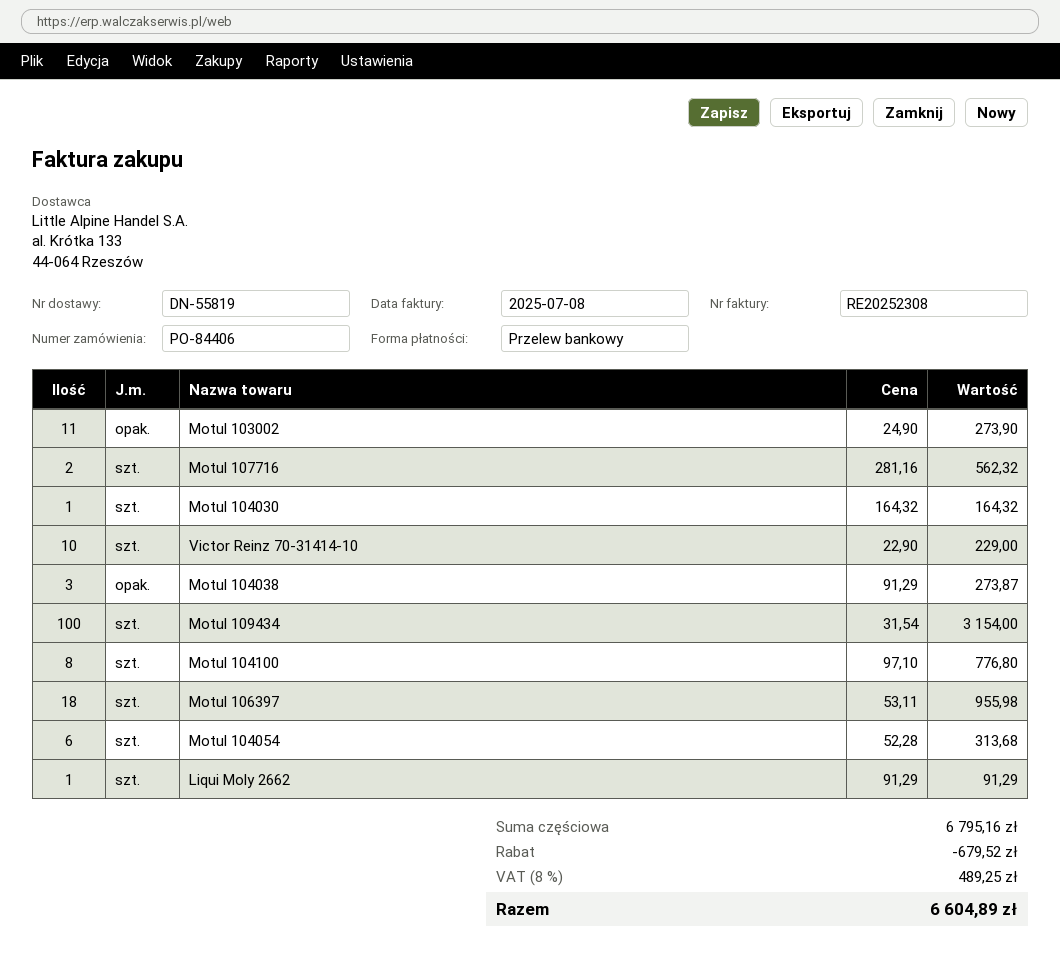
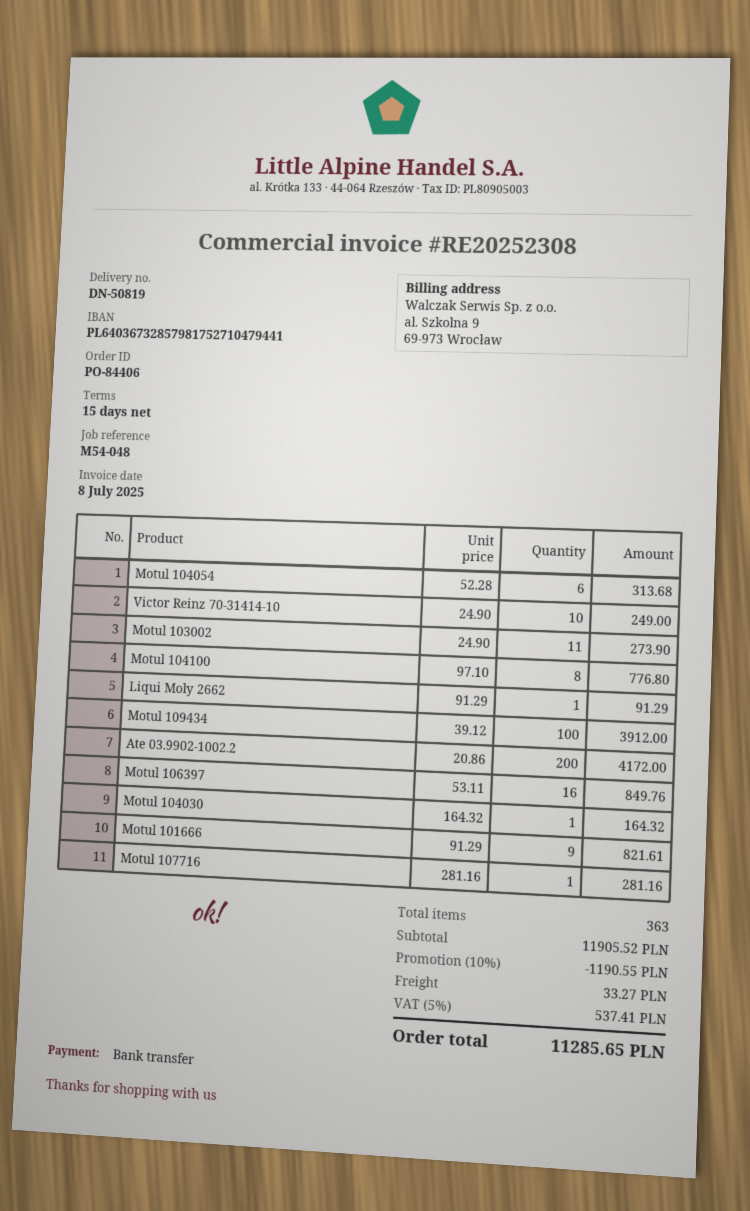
delivery note number: DN-55819 -> DN-50819
Motul 107716: 2 x 281.16 = 562.32 -> 1 x 281.16 = 281.16
Victor Reinz 70-31414-10: 10 x 22.90 = 229.00 -> 10 x 24.90 = 249.00
Motul 104038: 3 x 91.29 = 273.87 -> none
Motul 109434: 100 x 31.54 = 3154.00 -> 100 x 39.12 = 3912.00
Motul 106397: 18 x 53.11 = 955.98 -> 16 x 53.11 = 849.76
Ate 03.9902-1002.2: none -> 200 x 20.86 = 4172.00
Motul 101666: none -> 9 x 91.29 = 821.61
subtotal: 6795.16 -> 11905.52
discount: 679.52 -> 1190.55
shipping: none -> 33.27
tax: 8% = 489.25 -> 5% = 537.41
total: 6604.89 -> 11285.65

